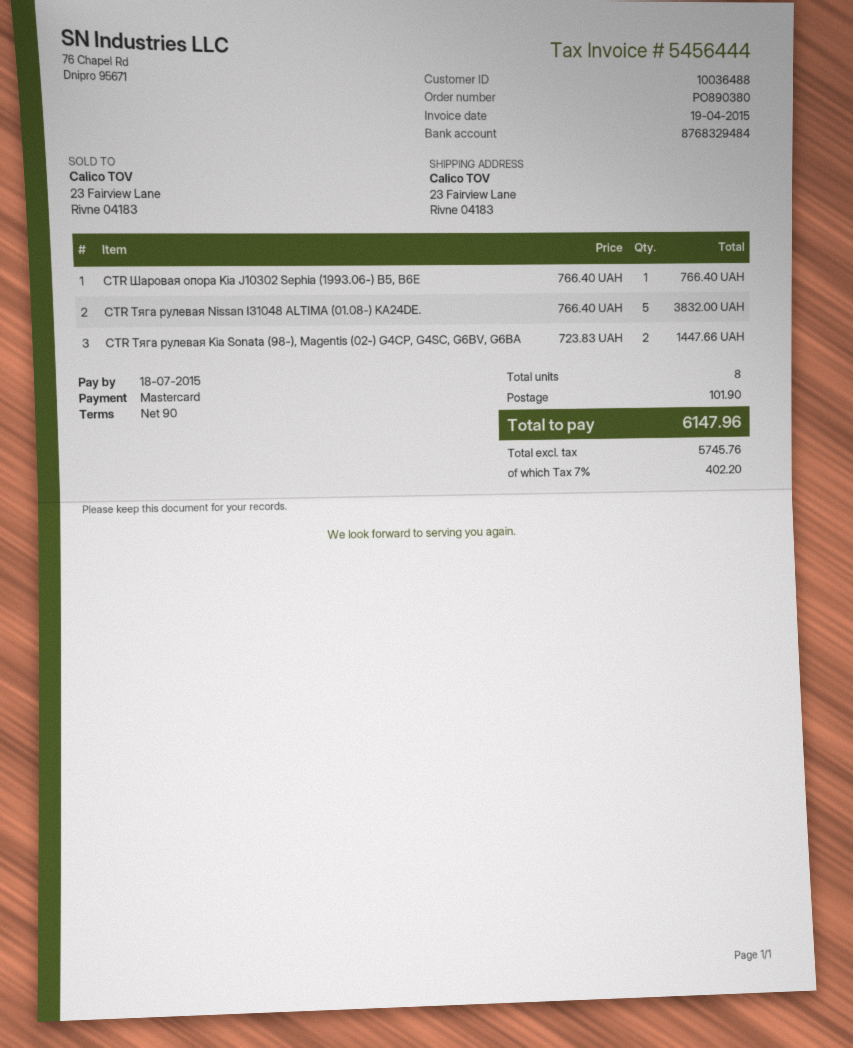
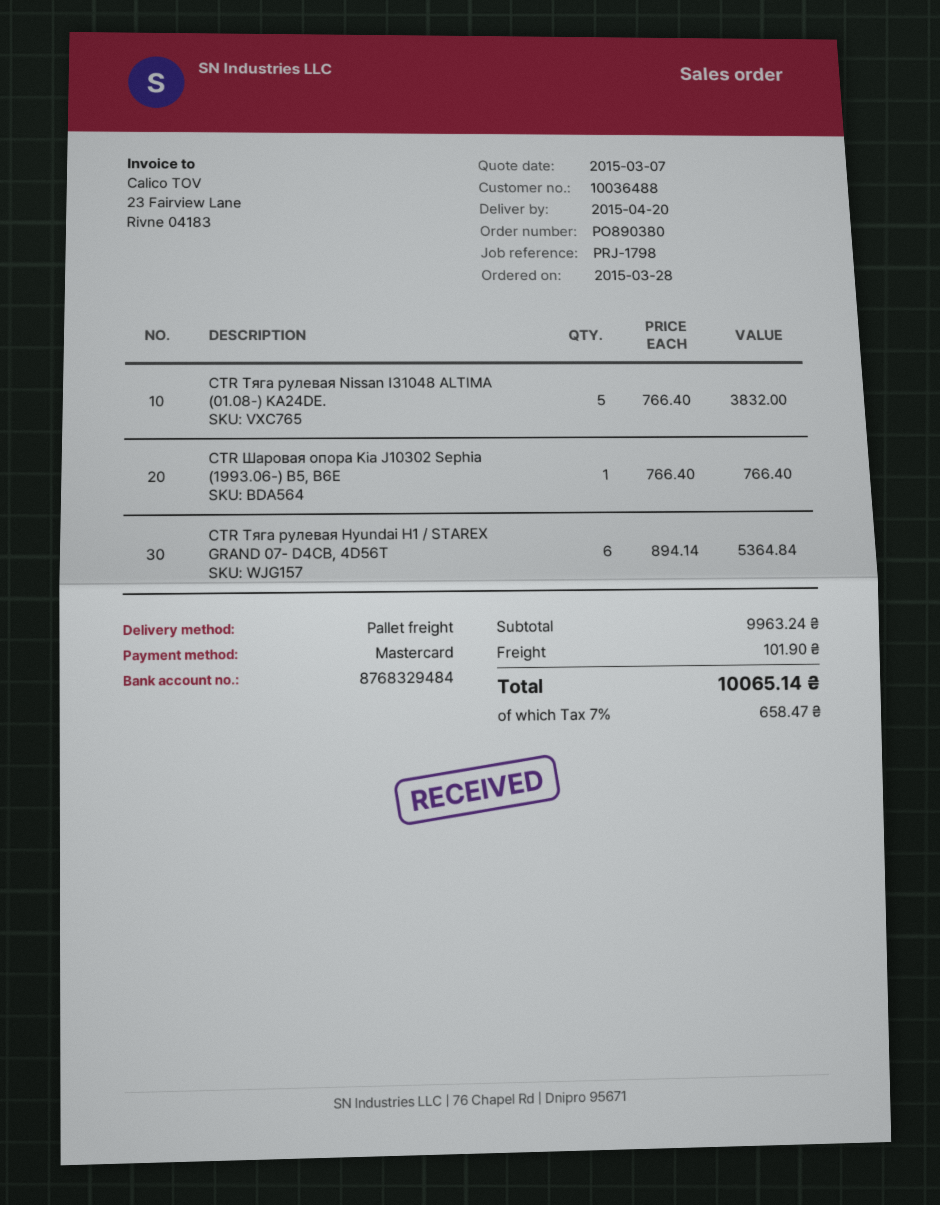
CTR Тяга рулевая Kia Sonata (98-), Magentis (02-) G4CP, G4SC, G6BV, G6BA: 2 x 723.83 = 1447.66 -> none
CTR Тяга рулевая Hyundai H1 / STAREX GRAND 07- D4CB, 4D56T: none -> 6 x 894.14 = 5364.84
tax: 7% = 402.20 -> 7% = 658.47
total: 6147.96 -> 10065.14

